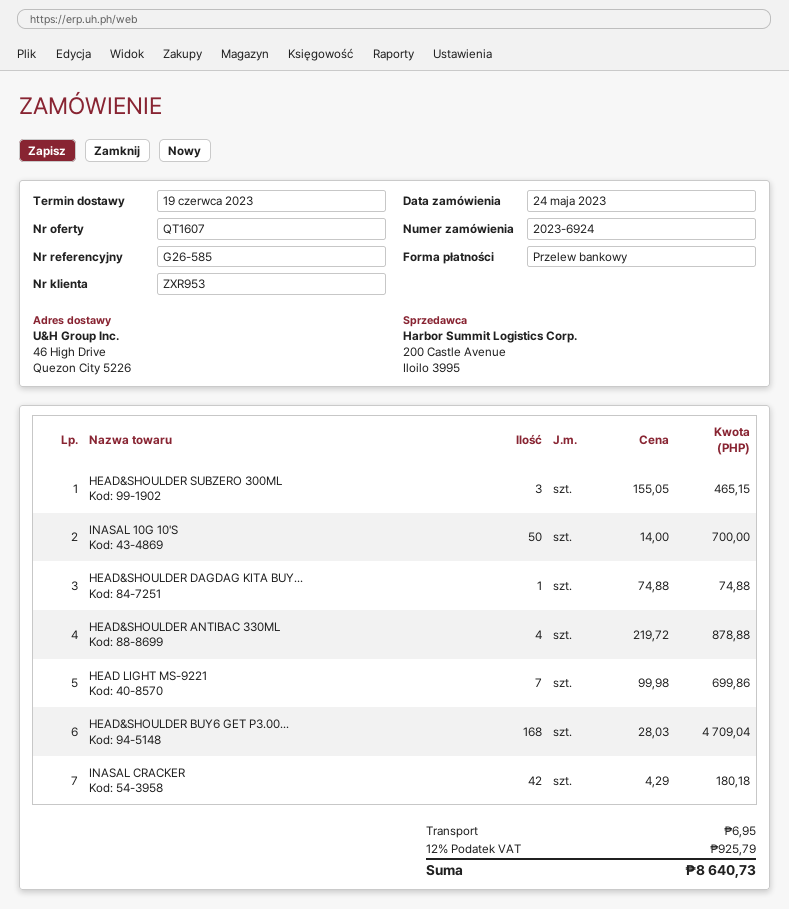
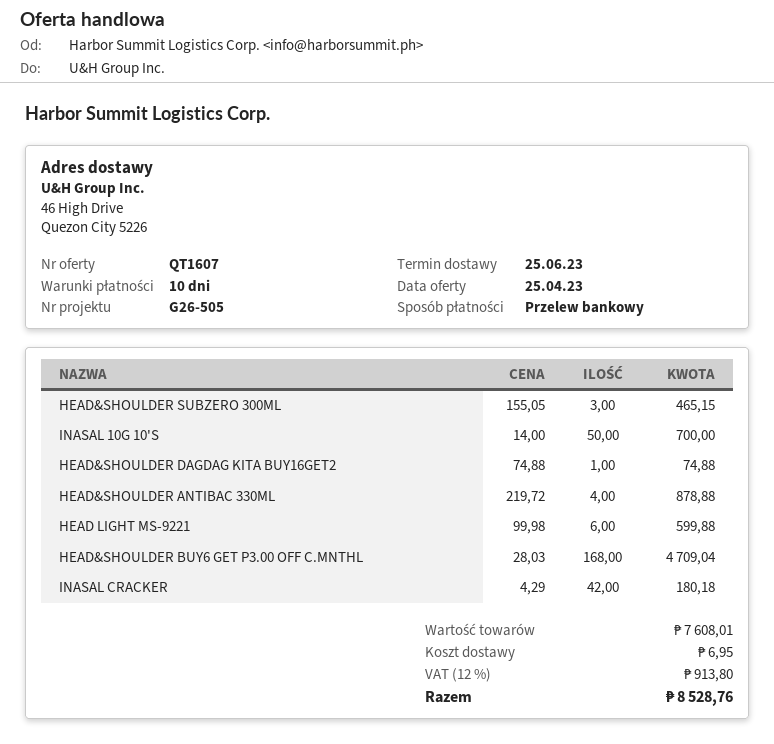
delivery date: 2023-06-19 -> 2023-06-25
reference: G26-585 -> G26-505
HEAD LIGHT MS-9221: 7 x 99.98 = 699.86 -> 6 x 99.98 = 599.88
tax: 12% = 925.79 -> 12% = 913.80
total: 8640.73 -> 8528.76

